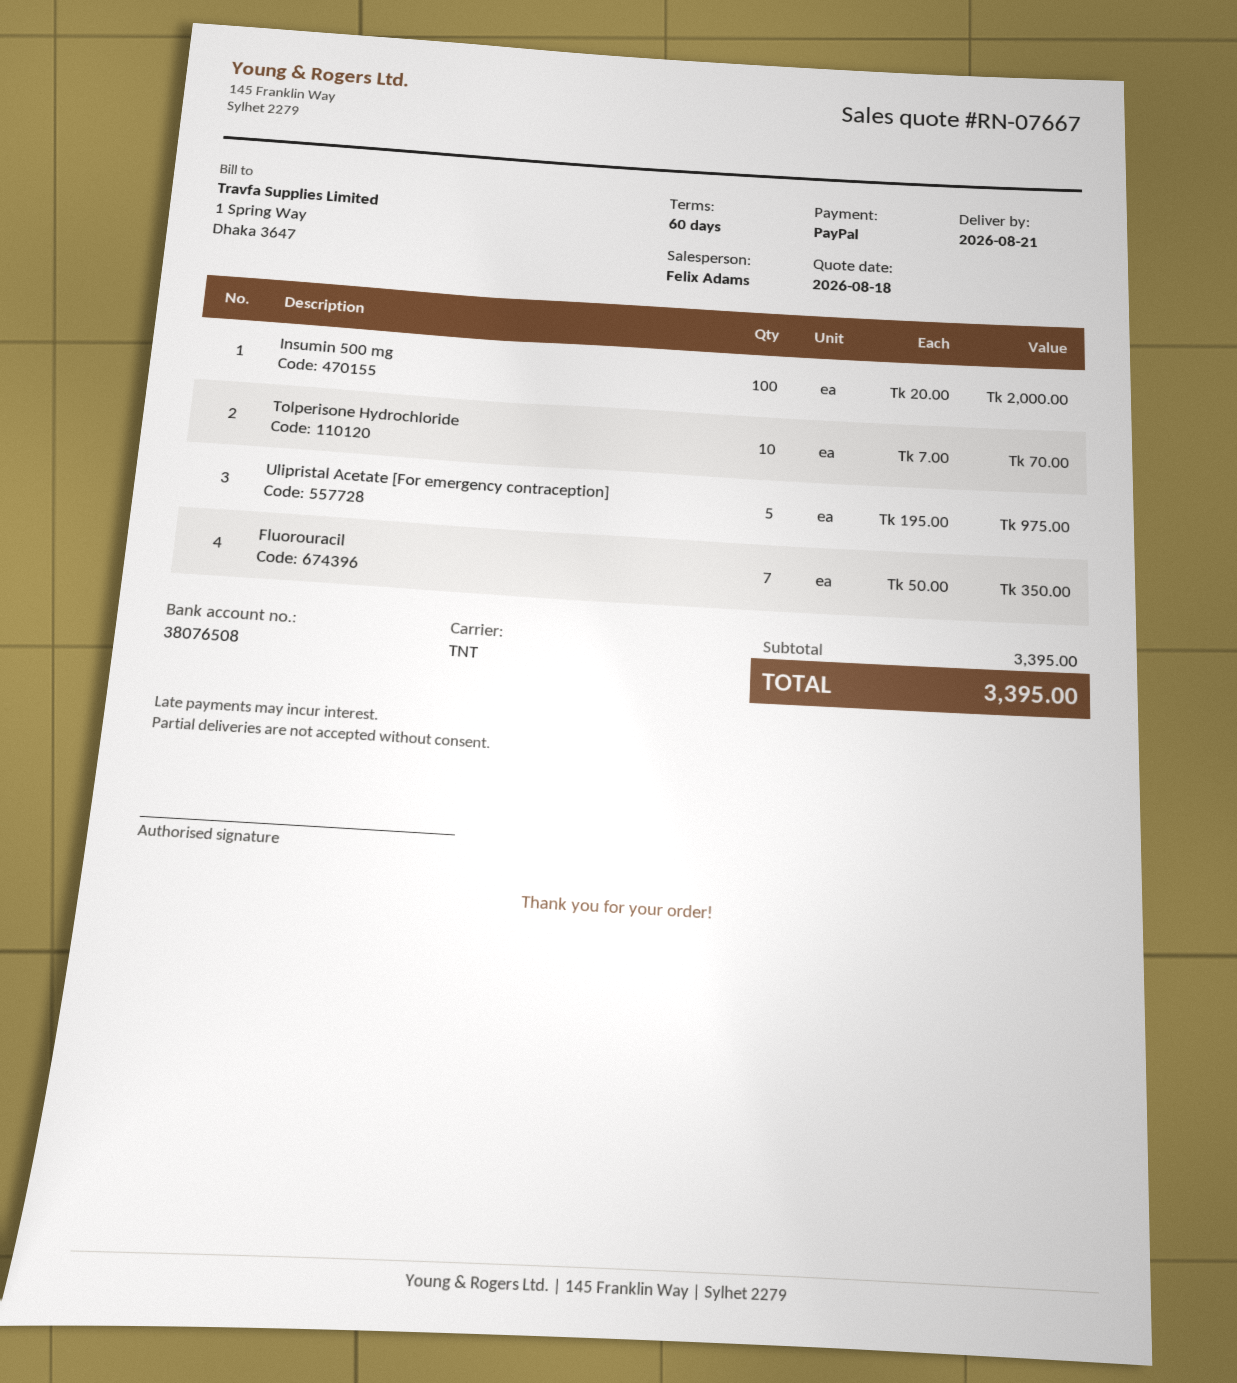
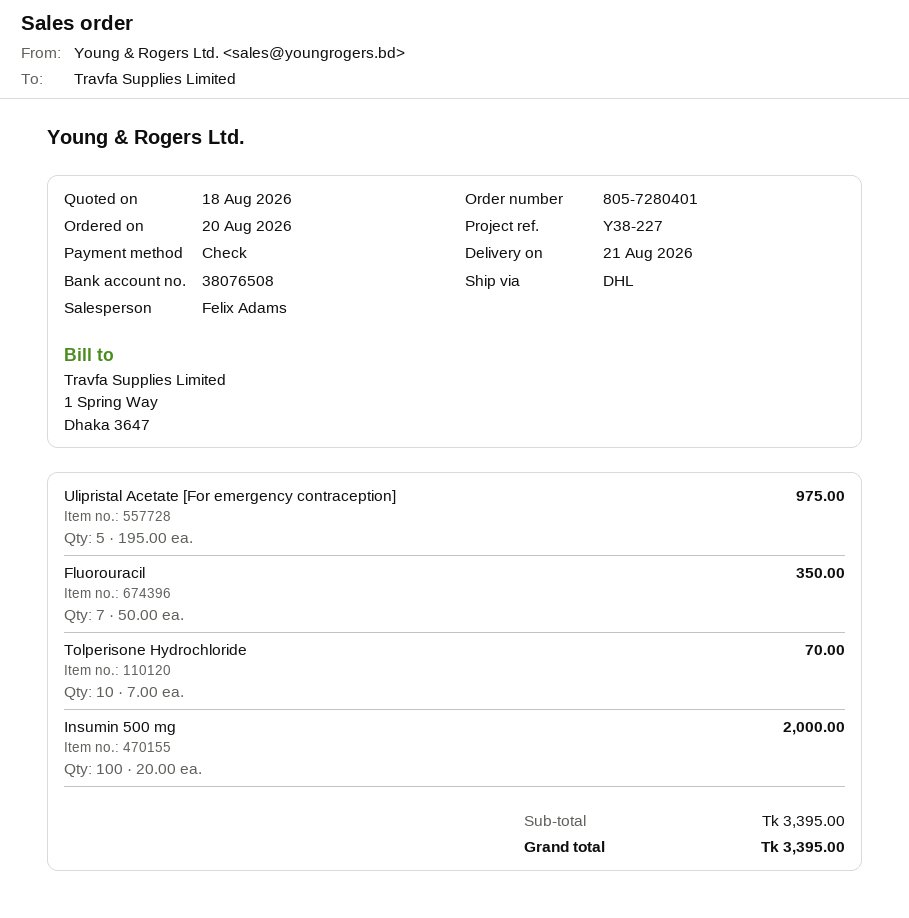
payment method: PayPal -> cheque
shipping method: TNT -> DHL

